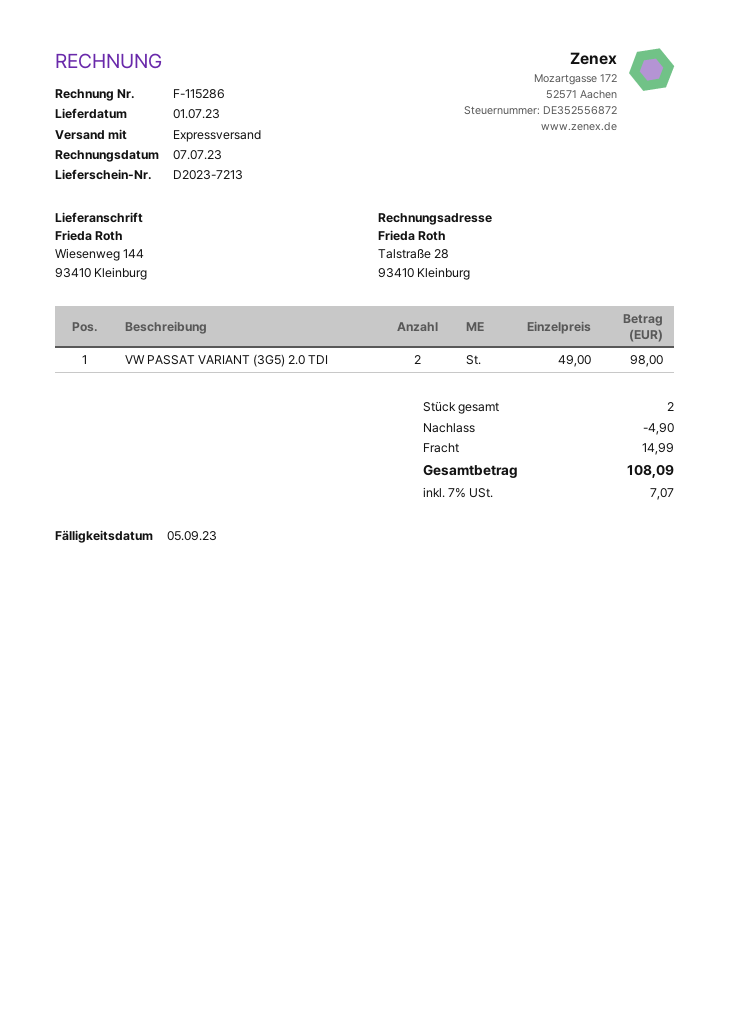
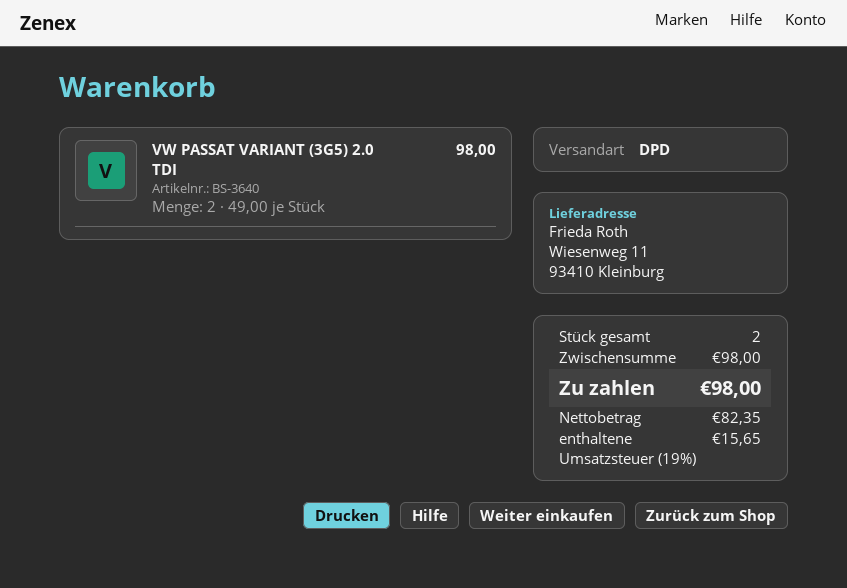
shipping method: express -> DPD
ship to: Wiesenweg 144, 93410 Kleinburg -> Wiesenweg 11, 93410 Kleinburg
discount: 4.90 -> none
shipping: 14.99 -> none
tax: 7% = 7.07 -> 19% = 15.65
total: 108.09 -> 98.00

